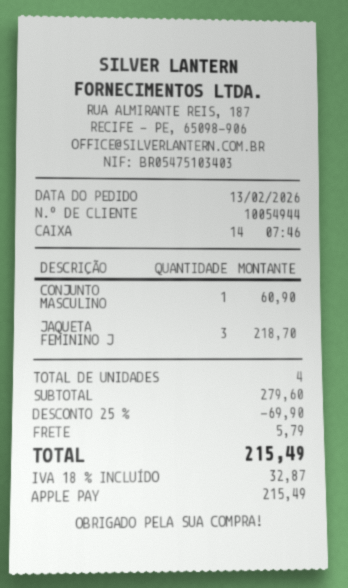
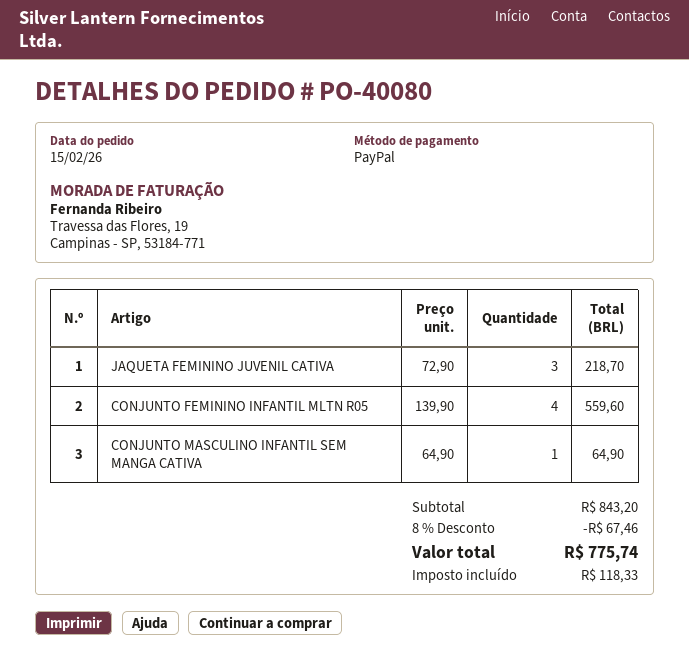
order date: 2026-02-13 -> 2026-02-15
payment method: Apple Pay -> PayPal
CONJUNTO MASCULINO: 1 for 60.90 -> 1 for 64.90
CONJUNTO FEMININO INFANTIL MLTN R05: none -> 4 for 559.60
subtotal: 279.60 -> 843.20
discount: 25% = 69.90 -> 8% = 67.46
shipping: 5.79 -> none
tax: 32.87 -> 118.33
total: 215.49 -> 775.74

